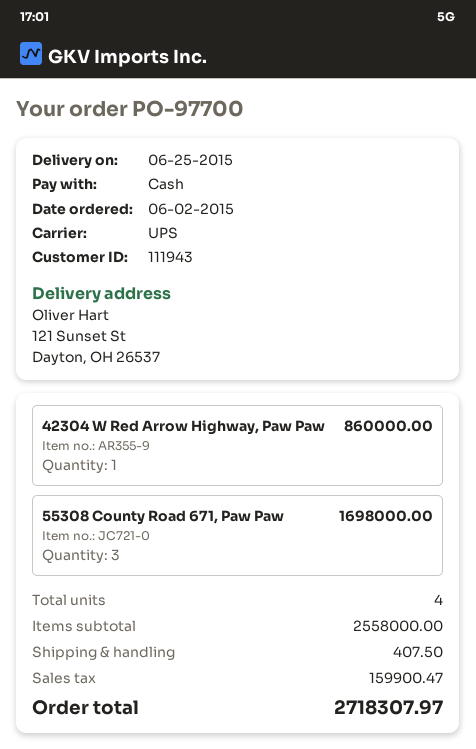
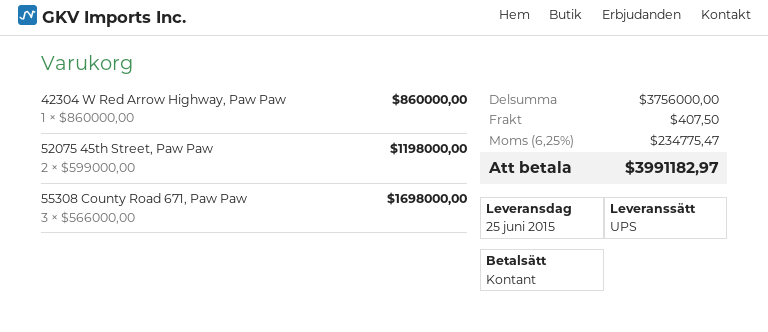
52075 45th Street, Paw Paw: none -> 2 for 1198000.00
subtotal: 2558000.00 -> 3756000.00
tax: 159900.47 -> 234775.47
total: 2718307.97 -> 3991182.97

